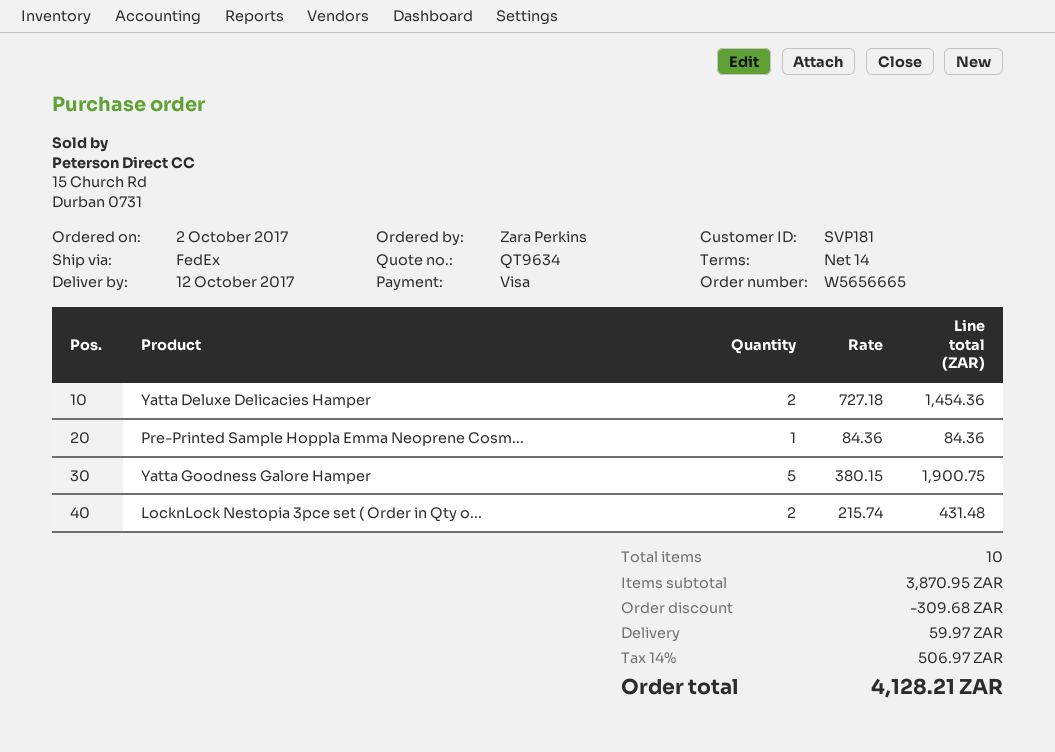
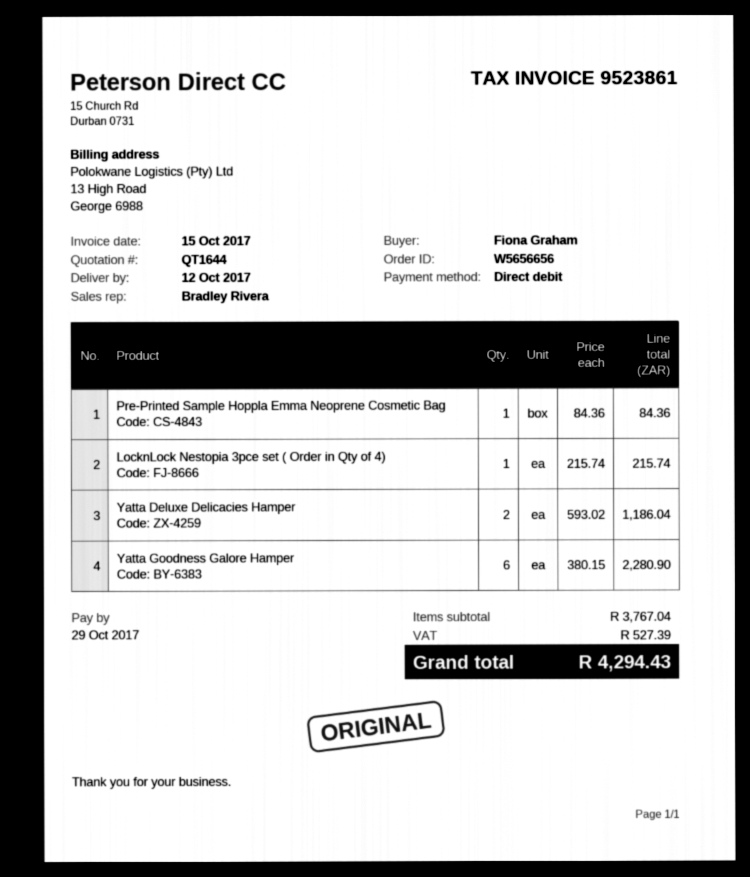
quote number: QT9634 -> QT1644
order number: W5656665 -> W5656656
ordered by: Zara Perkins -> Fiona Graham
payment method: Visa -> direct debit
Yatta Deluxe Delicacies Hamper: 2 x 727.18 = 1454.36 -> 2 x 593.02 = 1186.04
Yatta Goodness Galore Hamper: 5 x 380.15 = 1900.75 -> 6 x 380.15 = 2280.90
LocknLock Nestopia 3pce set ( Order in Qty o...: 2 x 215.74 = 431.48 -> 1 x 215.74 = 215.74
subtotal: 3870.95 -> 3767.04
discount: 309.68 -> none
shipping: 59.97 -> none
tax: 506.97 -> 527.39
total: 4128.21 -> 4294.43

